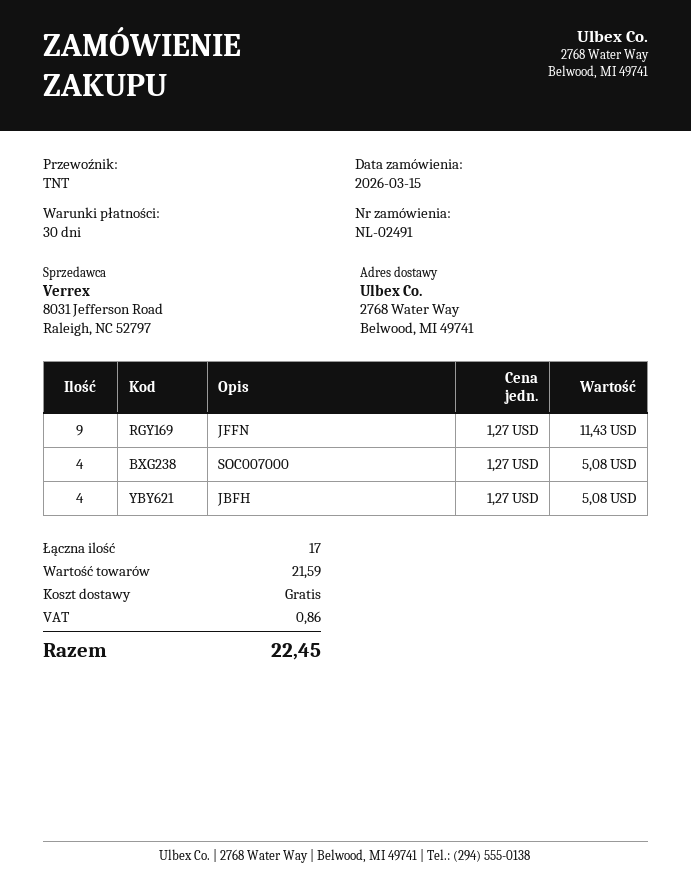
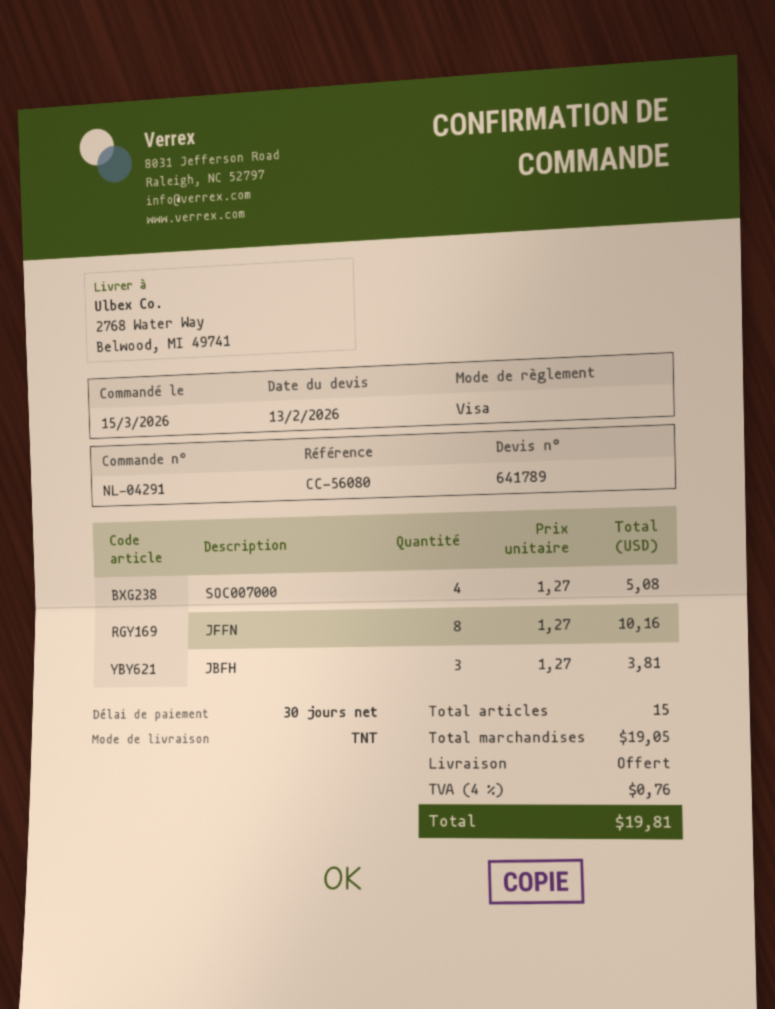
order number: NL-02491 -> NL-04291
JFFN: 9 x 1.27 = 11.43 -> 8 x 1.27 = 10.16
JBFH: 4 x 1.27 = 5.08 -> 3 x 1.27 = 3.81
total quantity: 17 -> 15
subtotal: 21.59 -> 19.05
tax: 0.86 -> 0.76
total: 22.45 -> 19.81

